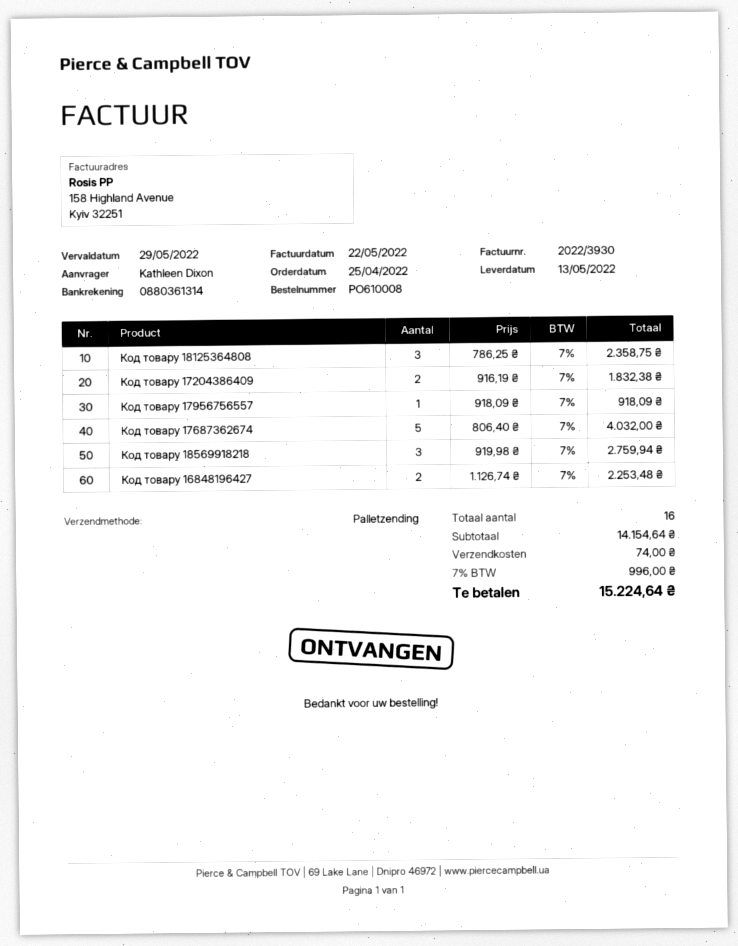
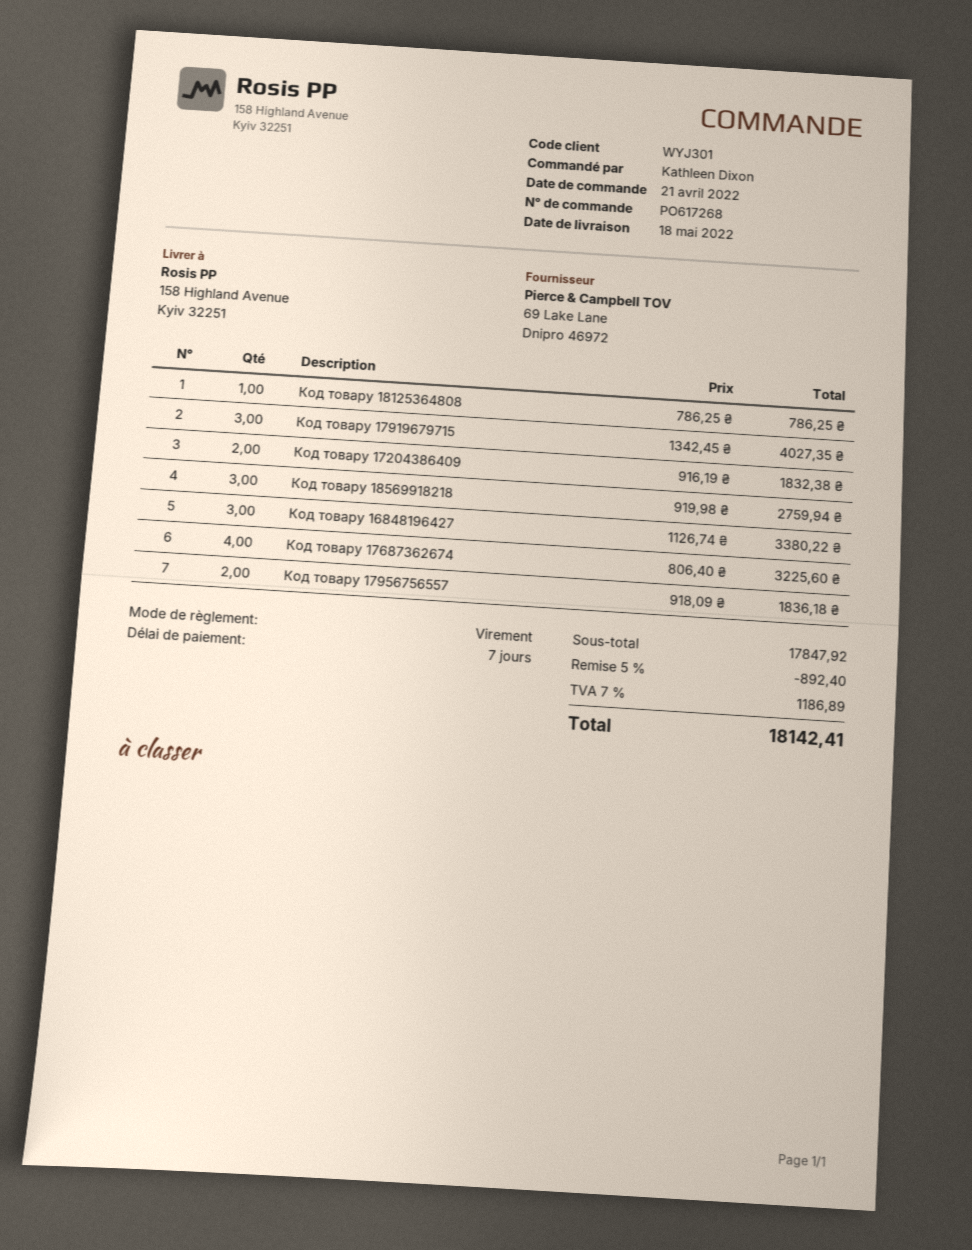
order number: PO610008 -> PO617268
order date: 2022-04-25 -> 2022-04-21
delivery date: 2022-05-13 -> 2022-05-18
Код товару 18125364808: 3 x 786.25 = 2358.75 -> 1 x 786.25 = 786.25
Код товару 17956756557: 1 x 918.09 = 918.09 -> 2 x 918.09 = 1836.18
Код товару 17687362674: 5 x 806.40 = 4032.00 -> 4 x 806.40 = 3225.60
Код товару 16848196427: 2 x 1126.74 = 2253.48 -> 3 x 1126.74 = 3380.22
Код товару 17919679715: none -> 3 x 1342.45 = 4027.35
subtotal: 14154.64 -> 17847.92
discount: none -> 5% = 892.40
shipping: 74.00 -> none
tax: 7% = 996.00 -> 7% = 1186.89
total: 15224.64 -> 18142.41

